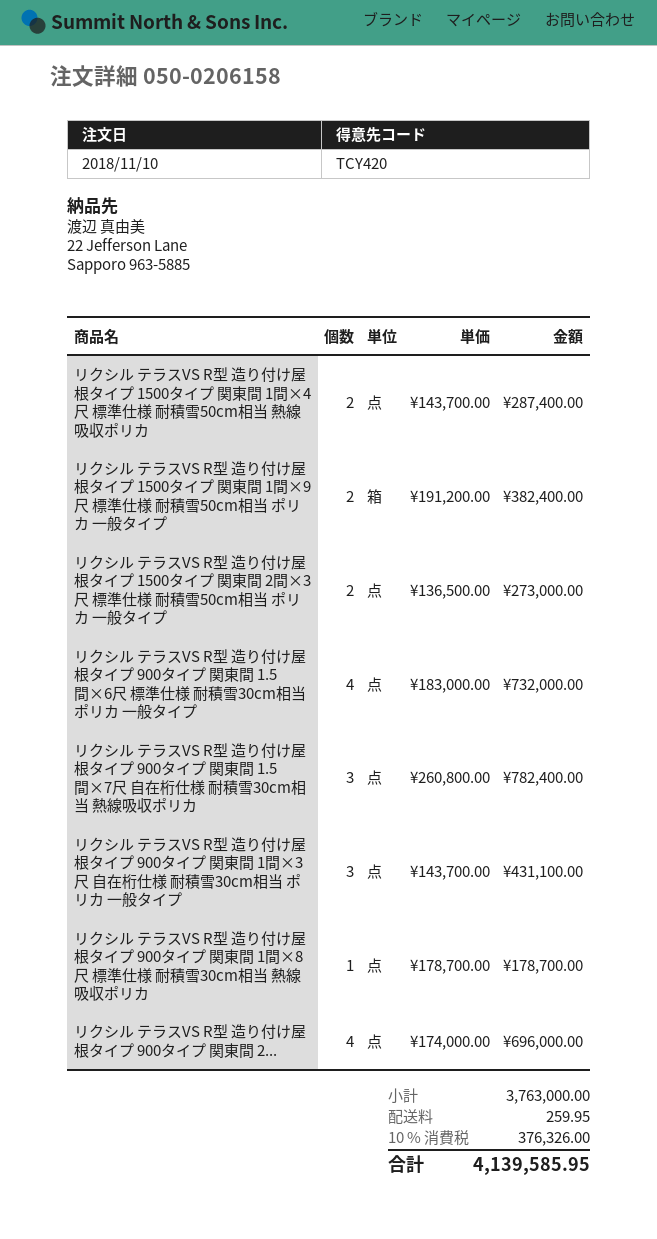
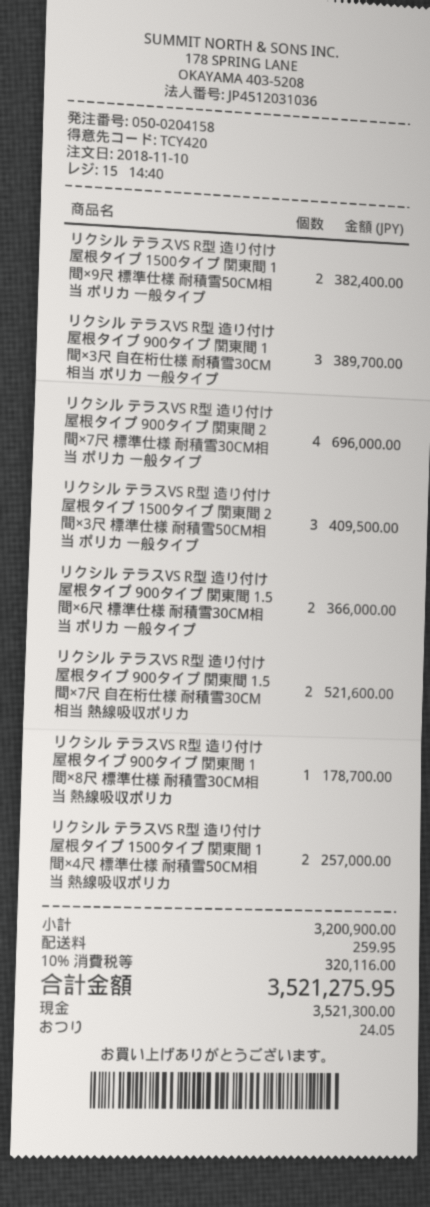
order number: 050-0206158 -> 050-0204158
リクシル テラスVS R型 造り付け屋根タイプ 1500タイプ 関東間 1間×4尺 標準仕様 耐積雪50cm相当 熱線吸収ポリカ: 2 for 287400.00 -> 2 for 257000.00
リクシル テラスVS R型 造り付け屋根タイプ 1500タイプ 関東間 2間×3尺 標準仕様 耐積雪50cm相当 ポリカ 一般タイプ: 2 for 273000.00 -> 3 for 409500.00
リクシル テラスVS R型 造り付け屋根タイプ 900タイプ 関東間 1.5間×6尺 標準仕様 耐積雪30cm相当 ポリカ 一般タイプ: 4 for 732000.00 -> 2 for 366000.00
リクシル テラスVS R型 造り付け屋根タイプ 900タイプ 関東間 1.5間×7尺 自在桁仕様 耐積雪30cm相当 熱線吸収ポリカ: 3 for 782400.00 -> 2 for 521600.00
リクシル テラスVS R型 造り付け屋根タイプ 900タイプ 関東間 1間×3尺 自在桁仕様 耐積雪30cm相当 ポリカ 一般タイプ: 3 for 431100.00 -> 3 for 389700.00
subtotal: 3763000.00 -> 3200900.00
tax: 10% = 376326.00 -> 10% = 320116.00
total: 4139585.95 -> 3521275.95

